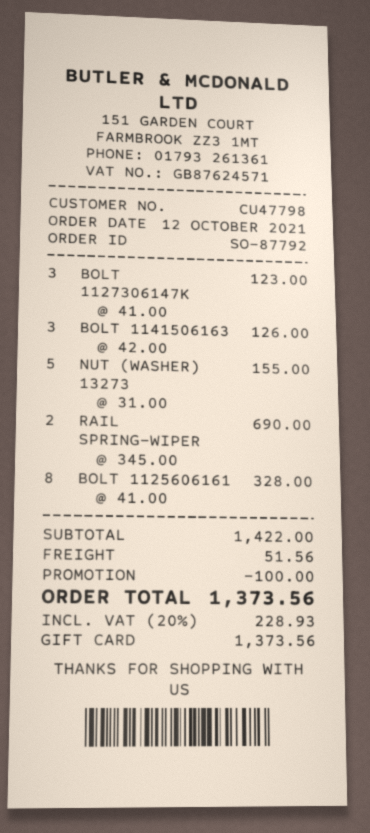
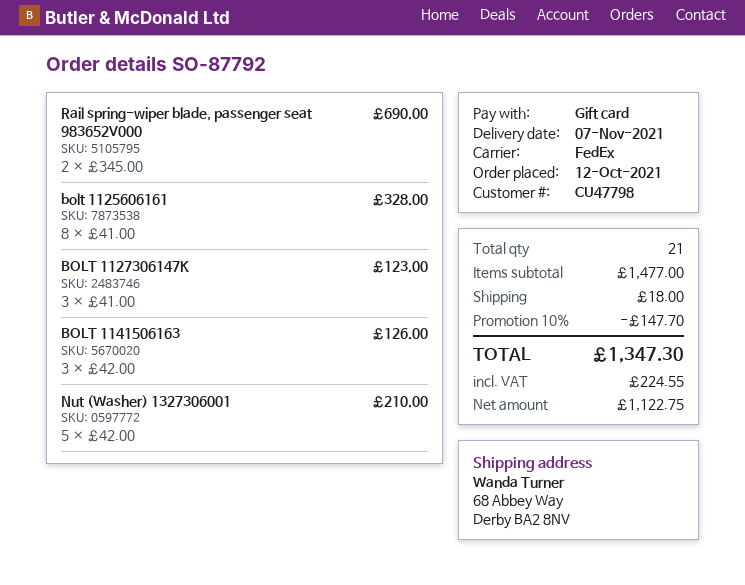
NUT (WASHER) 13273: 5 x 31.00 = 155.00 -> 5 x 42.00 = 210.00
subtotal: 1422.00 -> 1477.00
discount: 100.00 -> 147.70
shipping: 51.56 -> 18.00
tax: 228.93 -> 224.55
total: 1373.56 -> 1347.30

